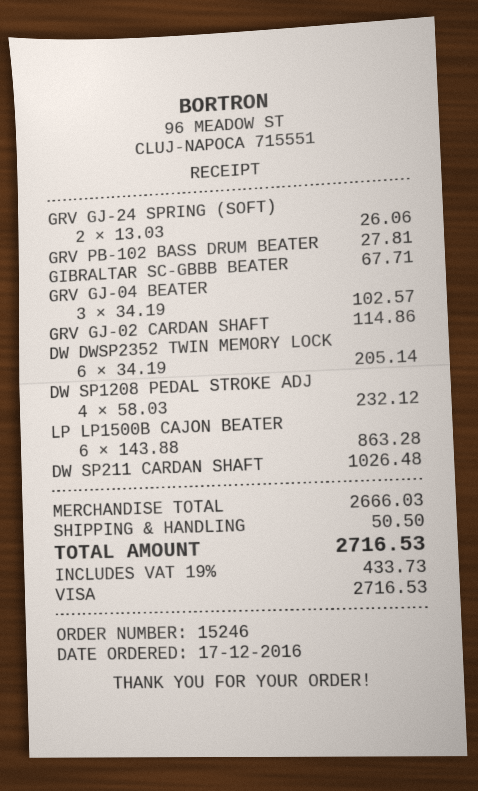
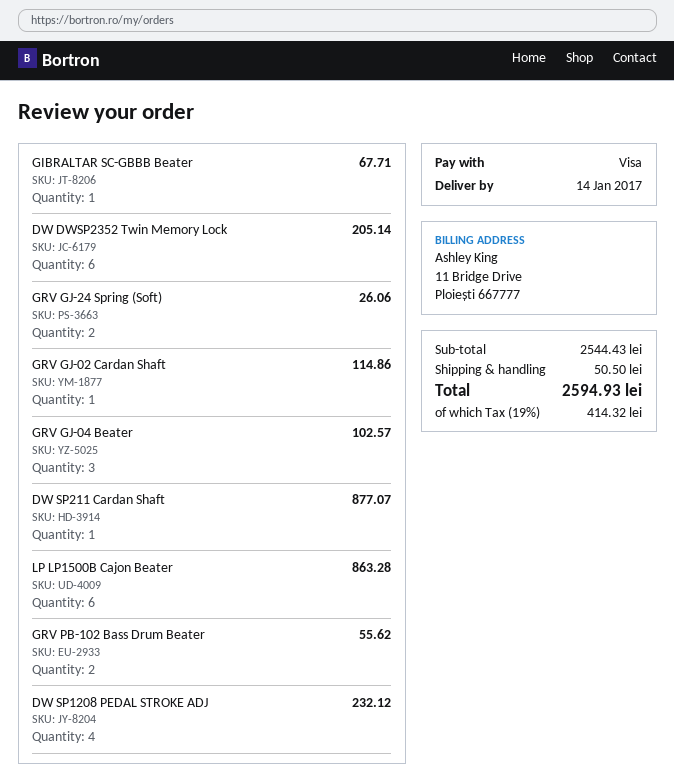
GRV PB-102 BASS DRUM BEATER: 1 for 27.81 -> 2 for 55.62
DW SP211 CARDAN SHAFT: 1 for 1026.48 -> 1 for 877.07
subtotal: 2666.03 -> 2544.43
tax: 19% = 433.73 -> 19% = 414.32
total: 2716.53 -> 2594.93

